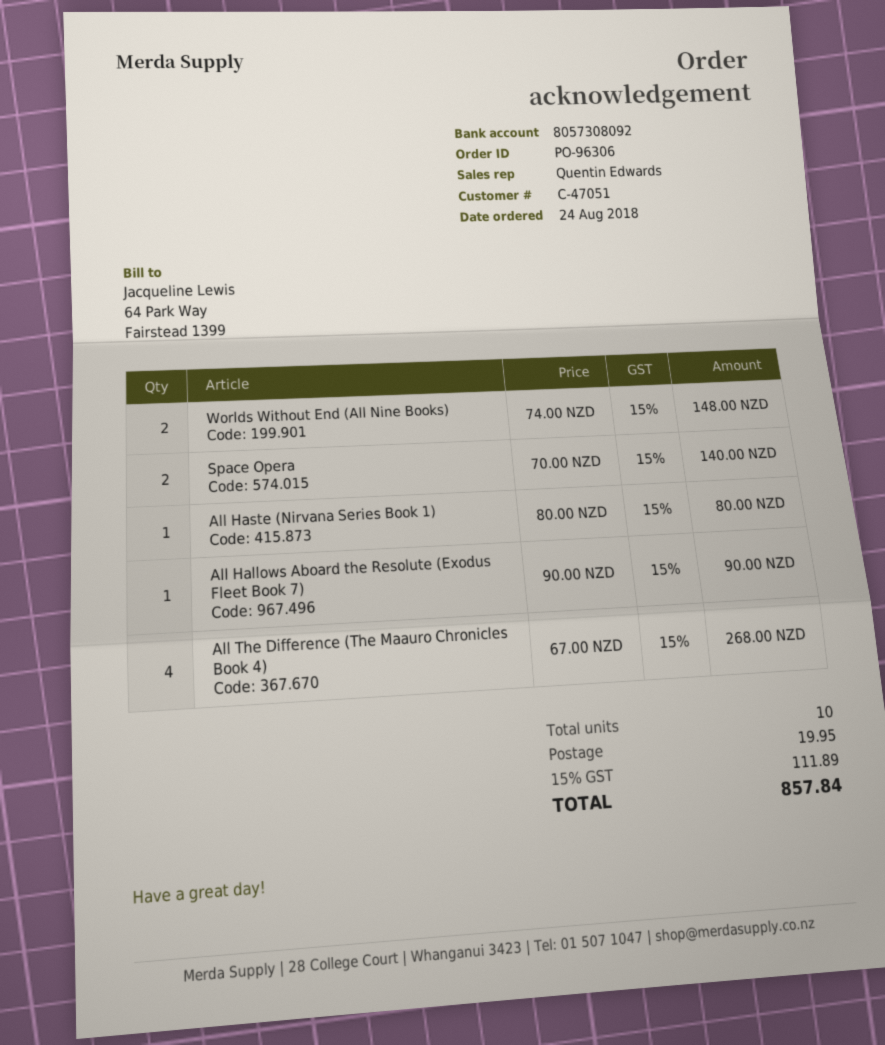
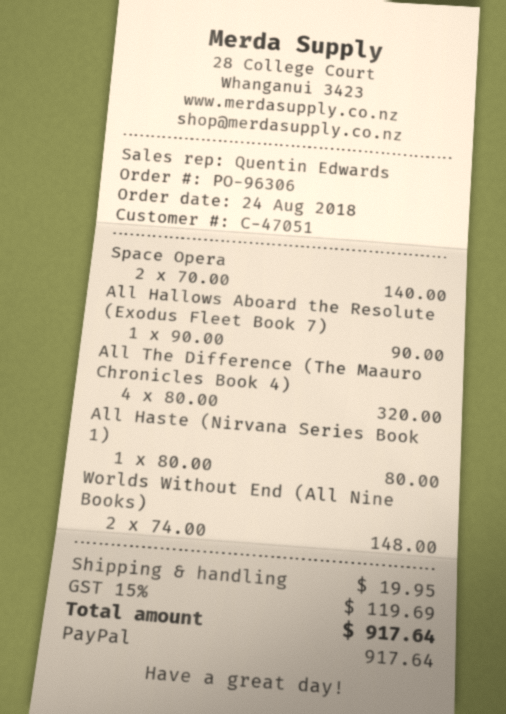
All The Difference (The Maauro Chronicles Book 4): 4 x 67.00 = 268.00 -> 4 x 80.00 = 320.00
tax: 15% = 111.89 -> 15% = 119.69
total: 857.84 -> 917.64

